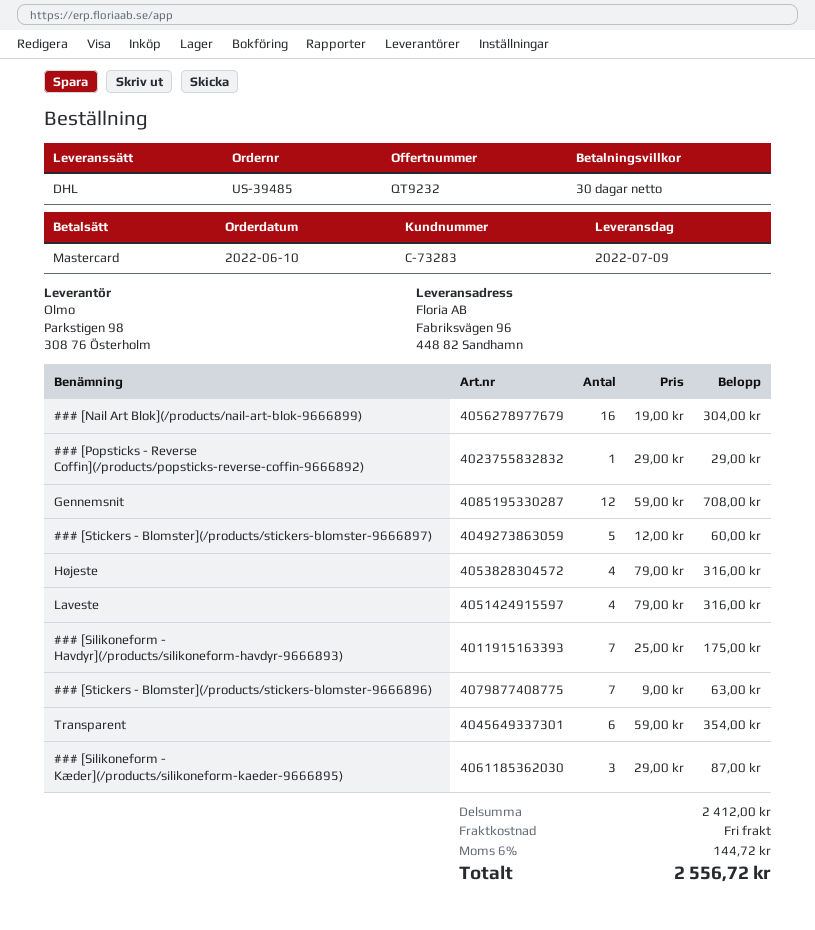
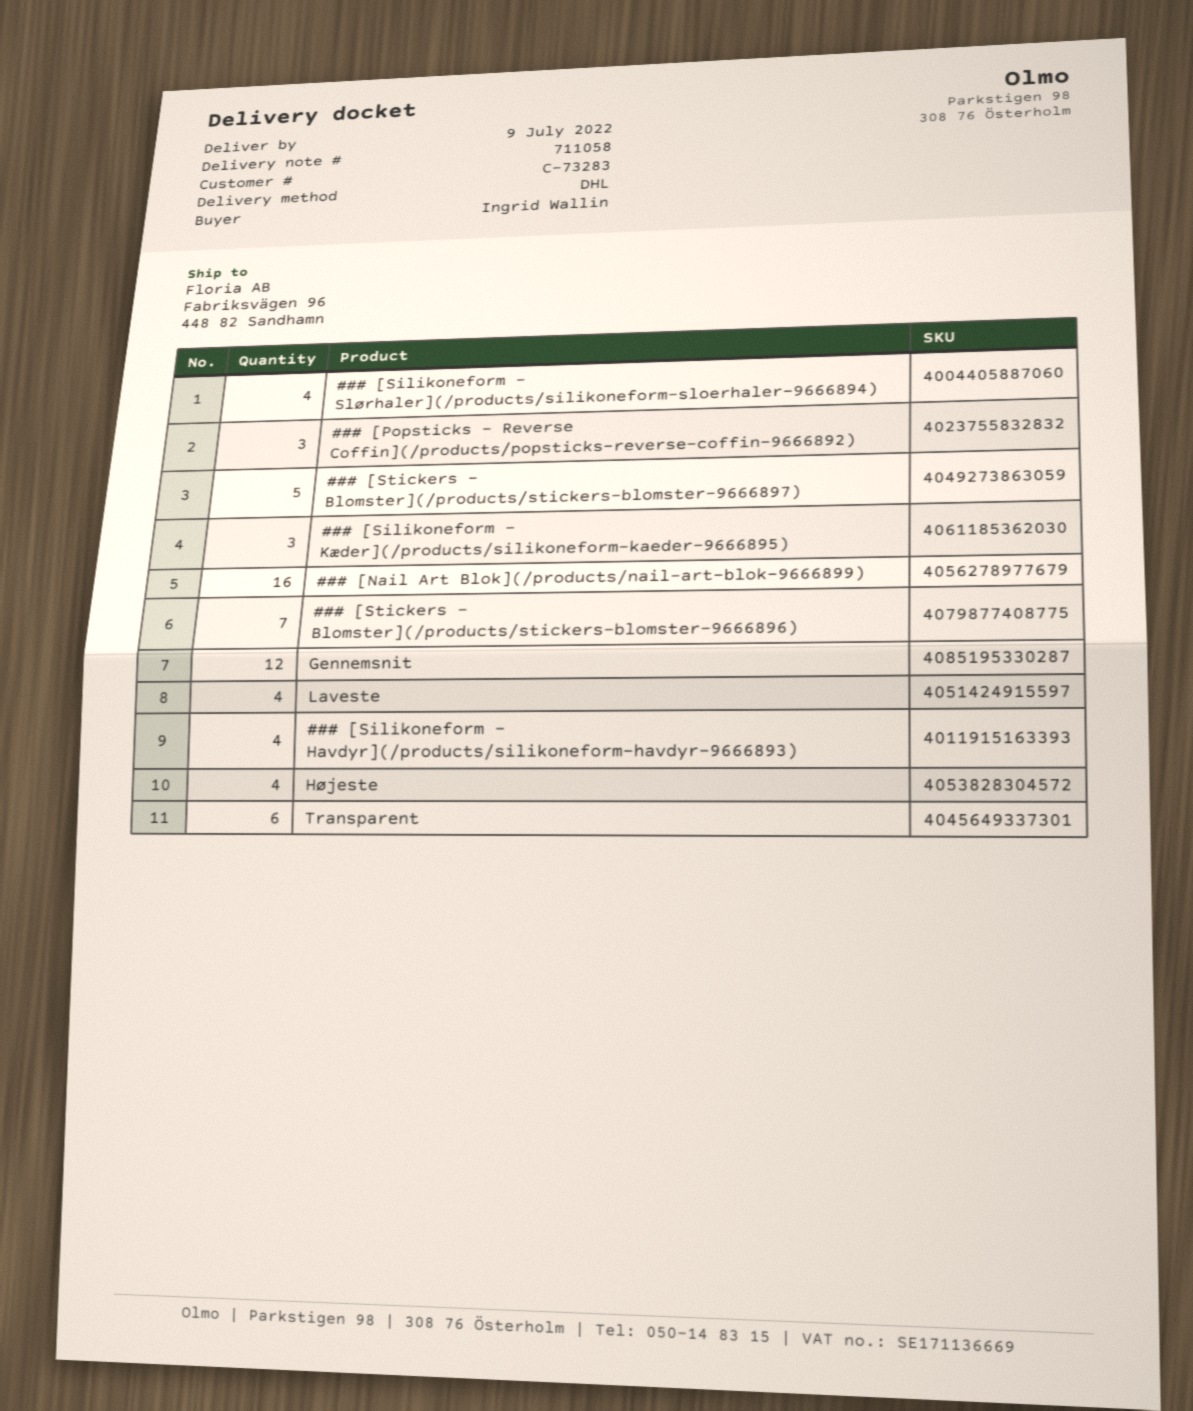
### [Popsticks - Reverse Coffin](/products/popsticks-reverse-coffin-9666892): 1 -> 3
### [Silikoneform - Havdyr](/products/silikoneform-havdyr-9666893): 7 -> 4
### [Silikoneform - Slørhaler](/products/silikoneform-sloerhaler-9666894): none -> 4

